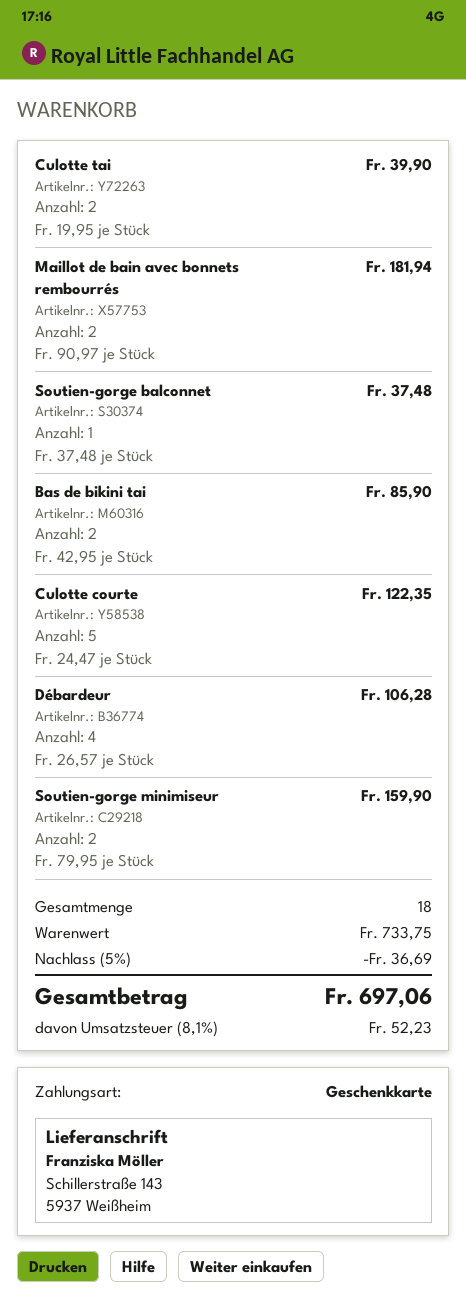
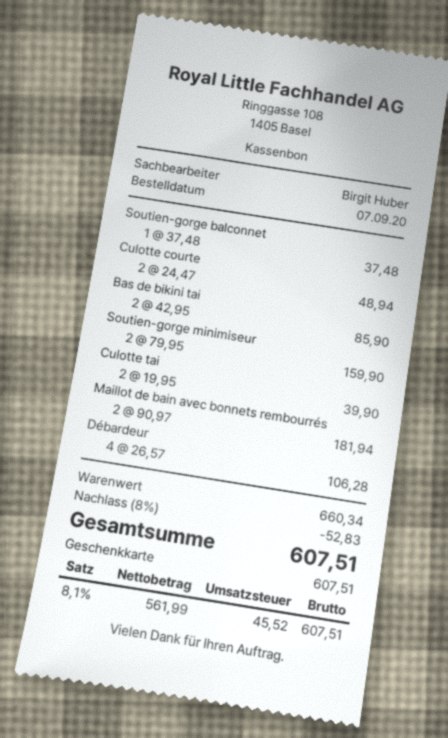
Culotte courte: 5 x 24.47 = 122.35 -> 2 x 24.47 = 48.94
subtotal: 733.75 -> 660.34
discount: 5% = 36.69 -> 8% = 52.83
tax: 8.1% = 52.23 -> 8.1% = 45.52
total: 697.06 -> 607.51

